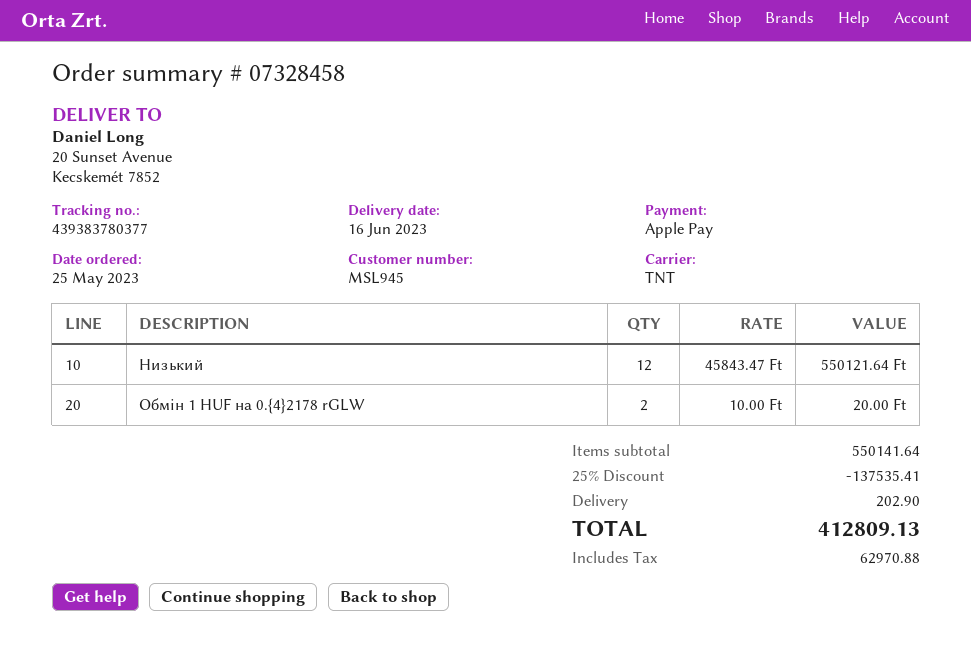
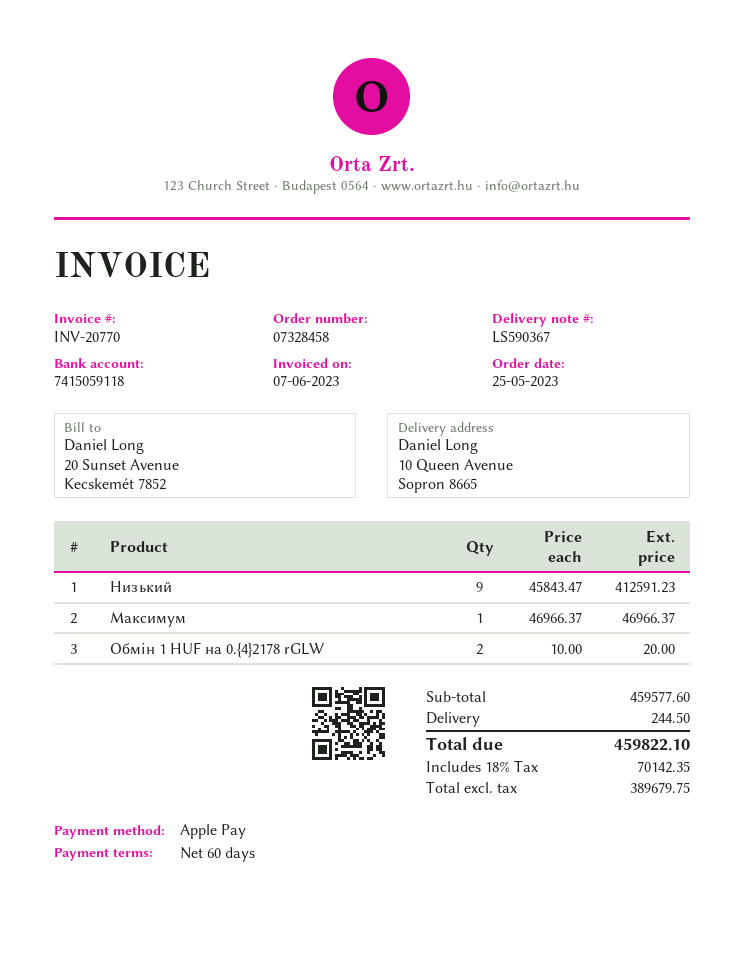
ship to: 20 Sunset Avenue, Kecskemét 7852 -> 10 Queen Avenue, Sopron 8665
Низький: 12 x 45843.47 = 550121.64 -> 9 x 45843.47 = 412591.23
Максимум: none -> 1 x 46966.37 = 46966.37
subtotal: 550141.64 -> 459577.60
discount: 25% = 137535.41 -> none
shipping: 202.90 -> 244.50
tax: 62970.88 -> 70142.35
total: 412809.13 -> 459822.10

